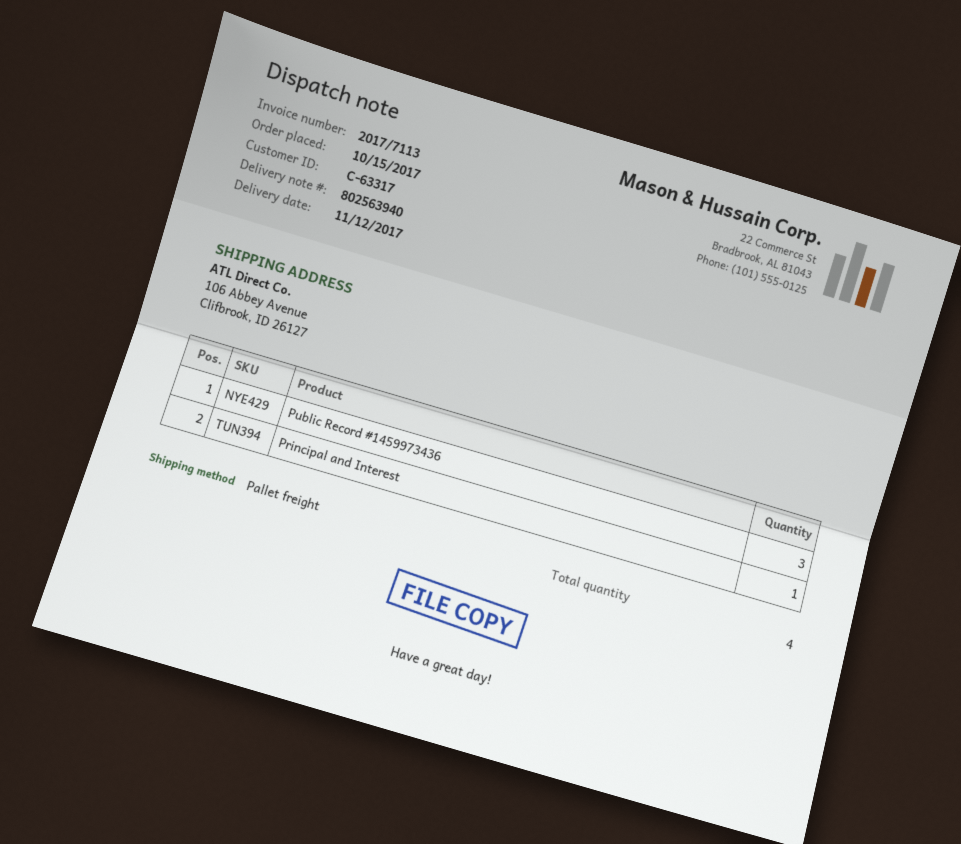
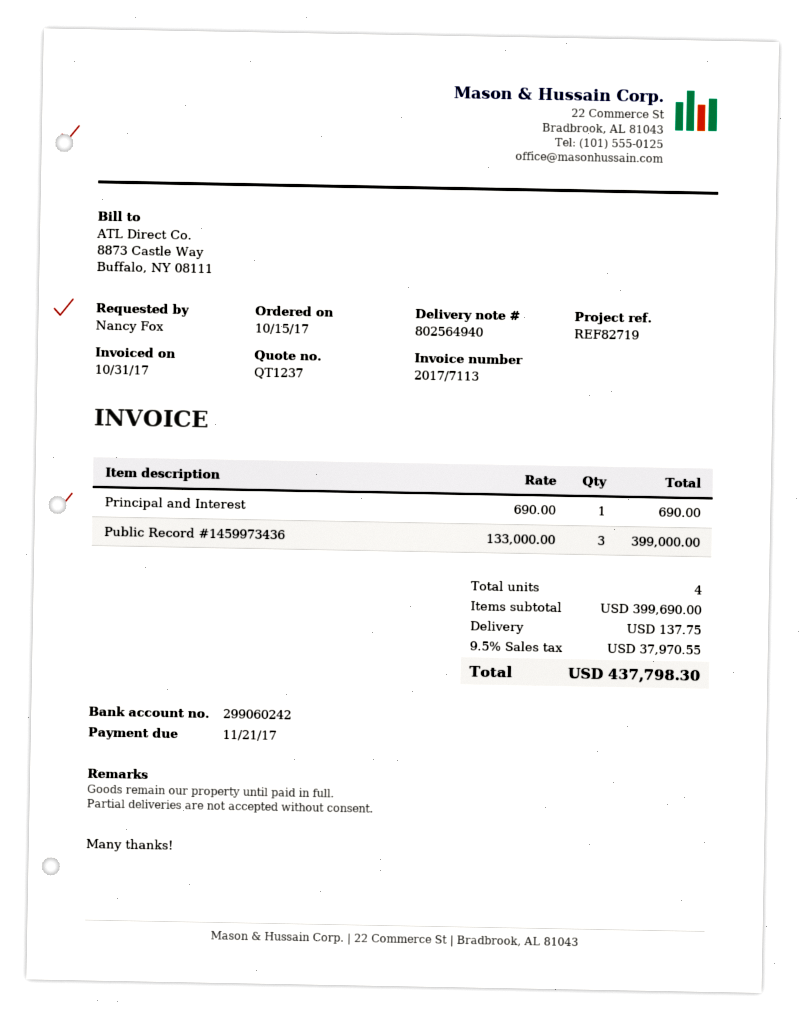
delivery note number: 802563940 -> 802564940

